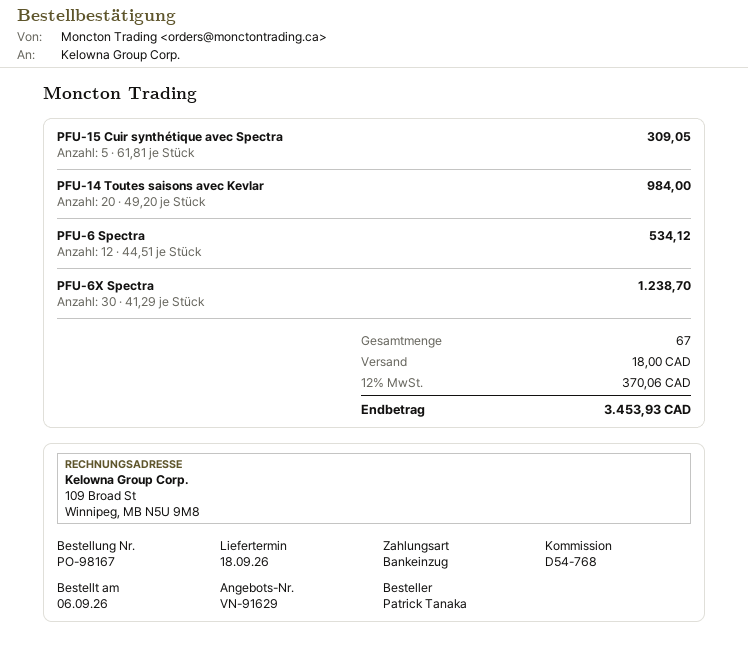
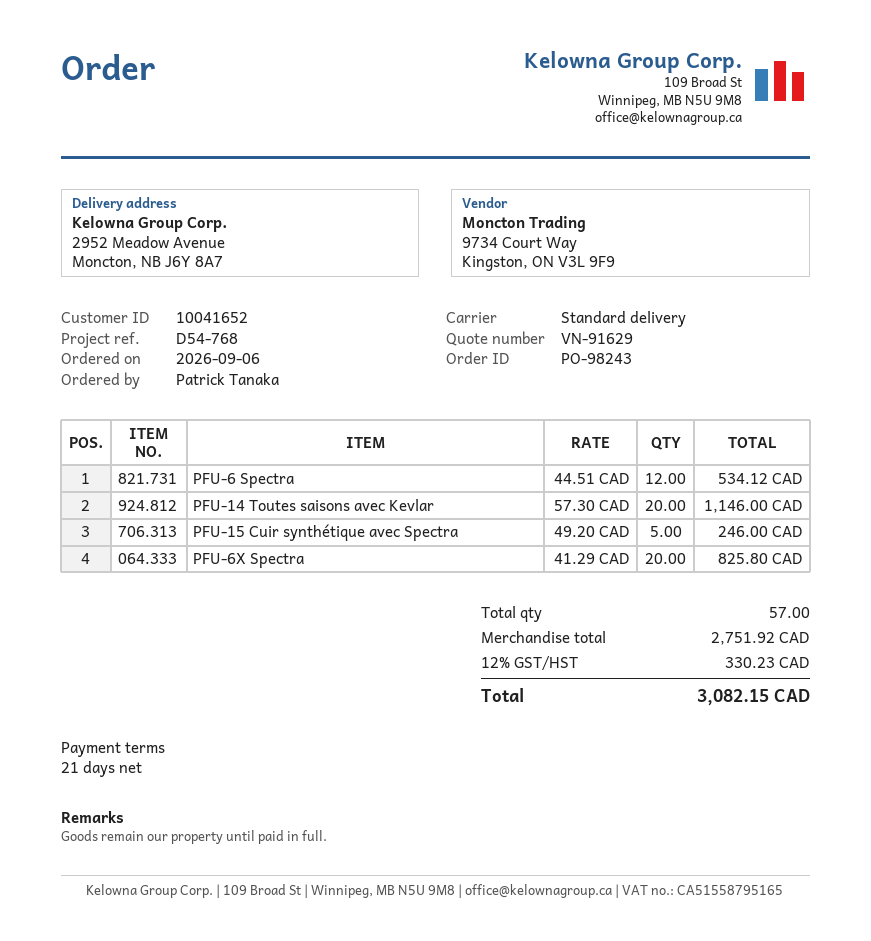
order number: PO-98167 -> PO-98243
PFU-15 Cuir synthétique avec Spectra: 5 x 61.81 = 309.05 -> 5 x 49.20 = 246.00
PFU-14 Toutes saisons avec Kevlar: 20 x 49.20 = 984.00 -> 20 x 57.30 = 1146.00
PFU-6X Spectra: 30 x 41.29 = 1238.70 -> 20 x 41.29 = 825.80
total quantity: 67 -> 57
shipping: 18.00 -> none
tax: 12% = 370.06 -> 12% = 330.23
total: 3453.93 -> 3082.15

